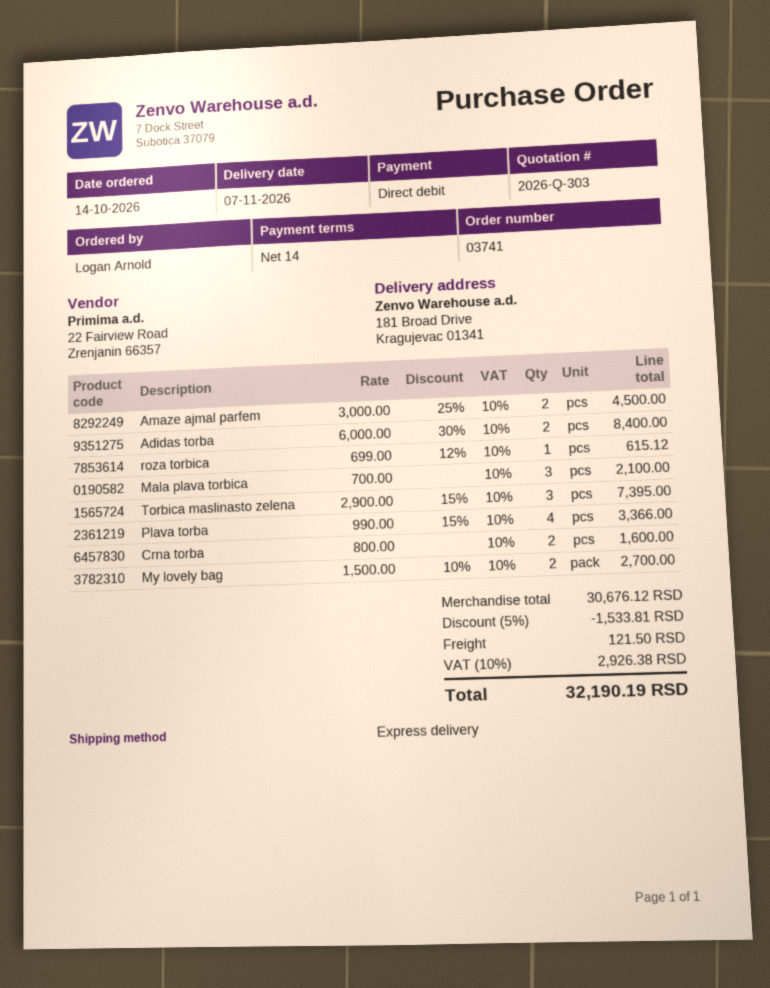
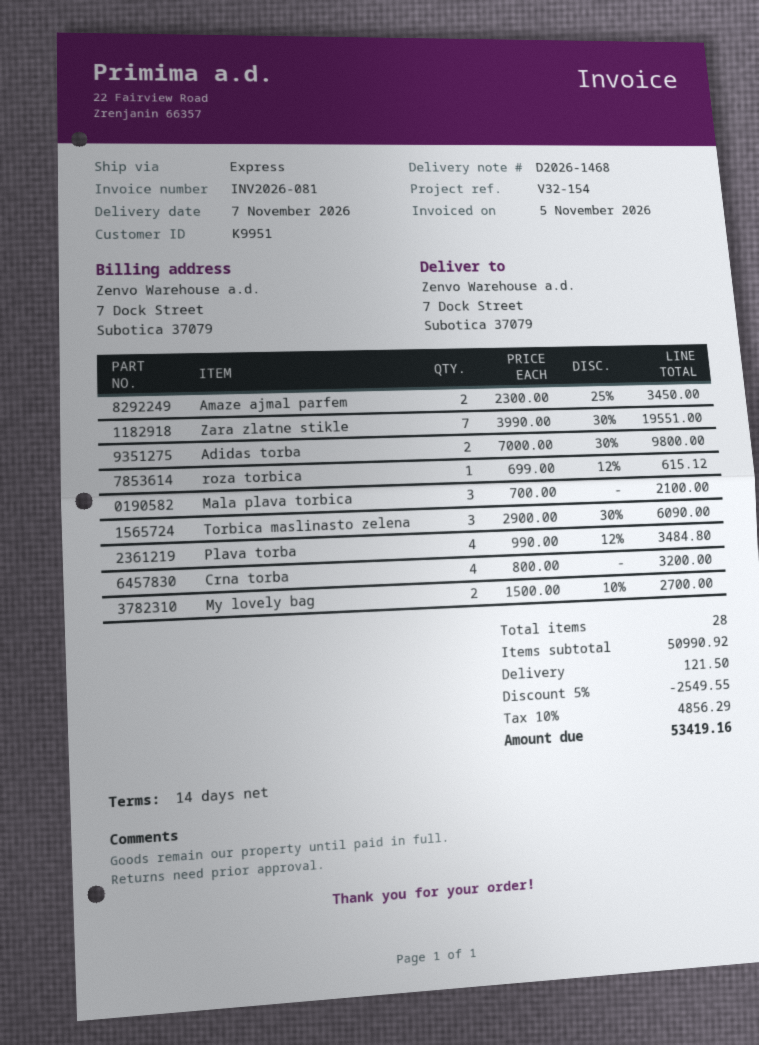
ship to: 181 Broad Drive, Kragujevac 01341 -> 7 Dock Street, Subotica 37079
Amaze ajmal parfem: 2 x 3000.00 - 25% = 4500.00 -> 2 x 2300.00 - 25% = 3450.00
Adidas torba: 2 x 6000.00 - 30% = 8400.00 -> 2 x 7000.00 - 30% = 9800.00
Torbica maslinasto zelena: 3 x 2900.00 - 15% = 7395.00 -> 3 x 2900.00 - 30% = 6090.00
Plava torba: 4 x 990.00 - 15% = 3366.00 -> 4 x 990.00 - 12% = 3484.80
Crna torba: 2 x 800.00 = 1600.00 -> 4 x 800.00 = 3200.00
Zara zlatne stikle: none -> 7 x 3990.00 - 30% = 19551.00
subtotal: 30676.12 -> 50990.92
discount: 5% = 1533.81 -> 5% = 2549.55
tax: 10% = 2926.38 -> 10% = 4856.29
total: 32190.19 -> 53419.16

